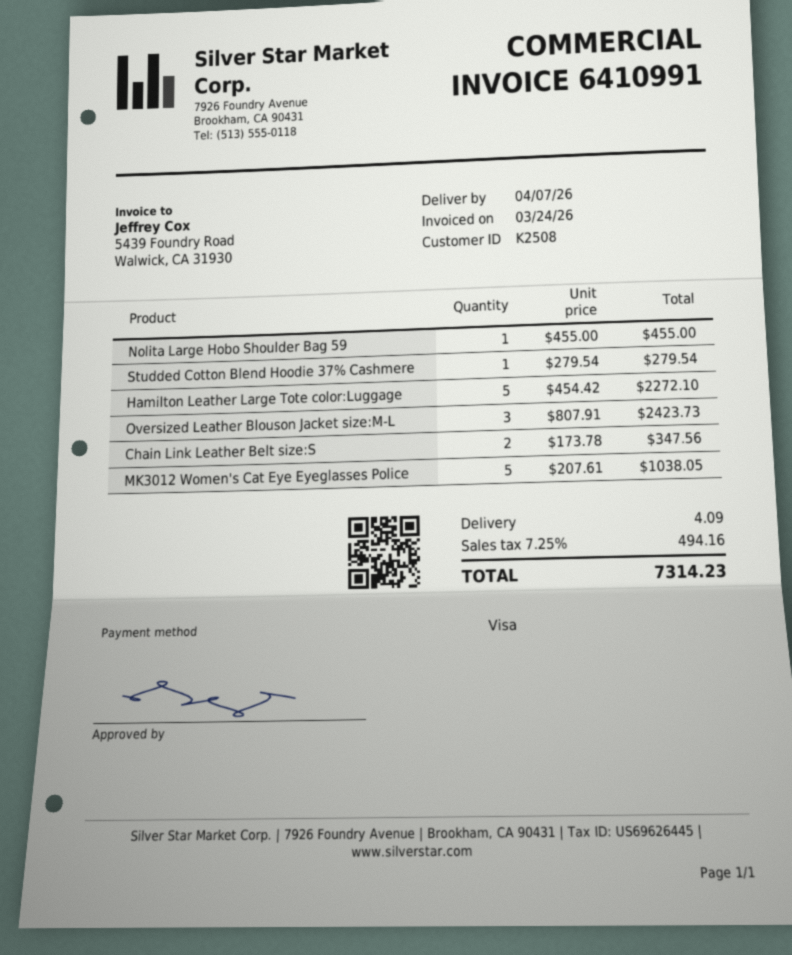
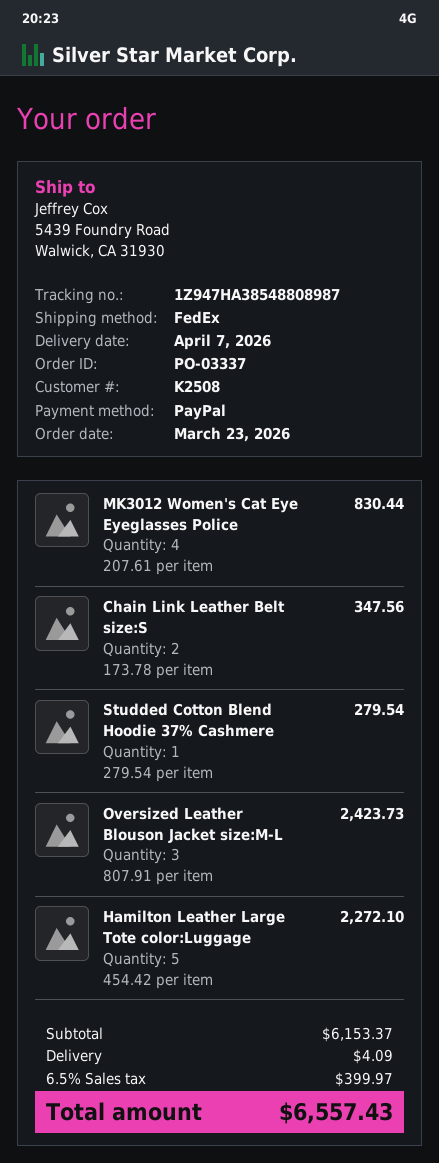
payment method: Visa -> PayPal
Nolita Large Hobo Shoulder Bag 59: 1 x 455.00 = 455.00 -> none
MK3012 Women's Cat Eye Eyeglasses Police: 5 x 207.61 = 1038.05 -> 4 x 207.61 = 830.44
tax: 7.25% = 494.16 -> 6.5% = 399.97
total: 7314.23 -> 6557.43

